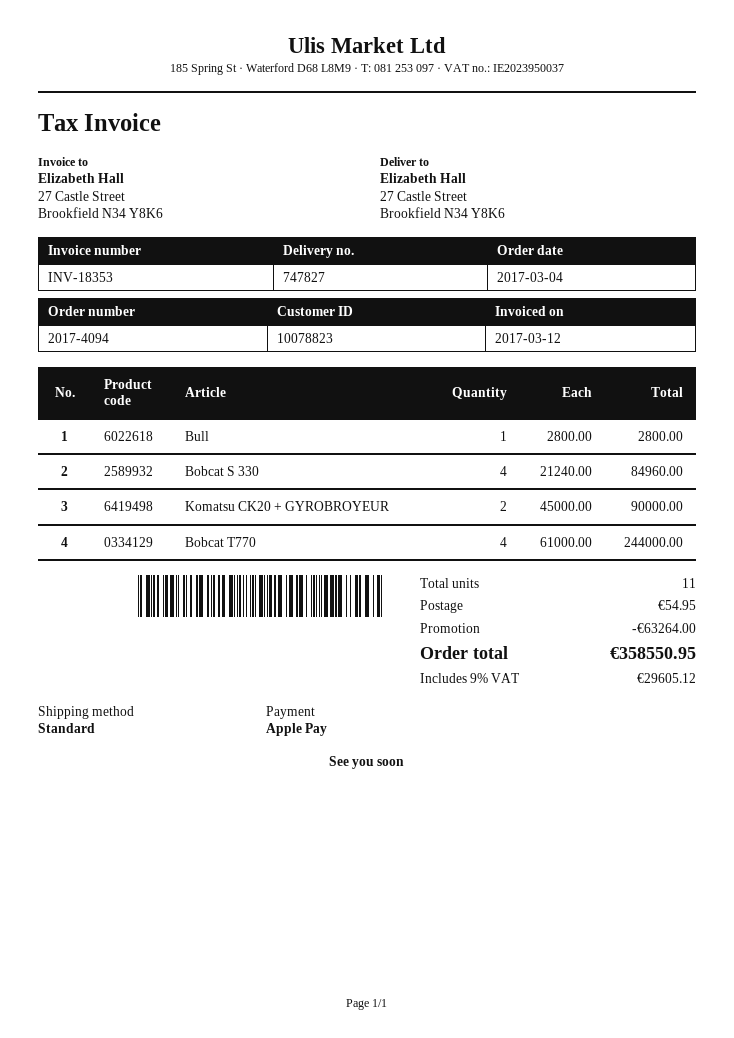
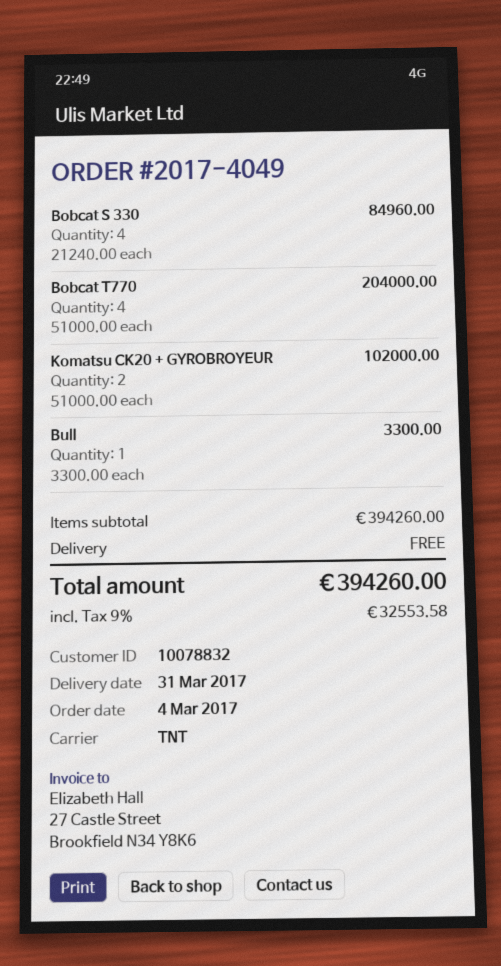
order number: 2017-4094 -> 2017-4049
customer number: 10078823 -> 10078832
shipping method: standard -> TNT
Bull: 1 x 2800.00 = 2800.00 -> 1 x 3300.00 = 3300.00
Komatsu CK20 + GYROBROYEUR: 2 x 45000.00 = 90000.00 -> 2 x 51000.00 = 102000.00
Bobcat T770: 4 x 61000.00 = 244000.00 -> 4 x 51000.00 = 204000.00
discount: 63264.00 -> none
shipping: 54.95 -> 0.00
tax: 9% = 29605.12 -> 9% = 32553.58
total: 358550.95 -> 394260.00

